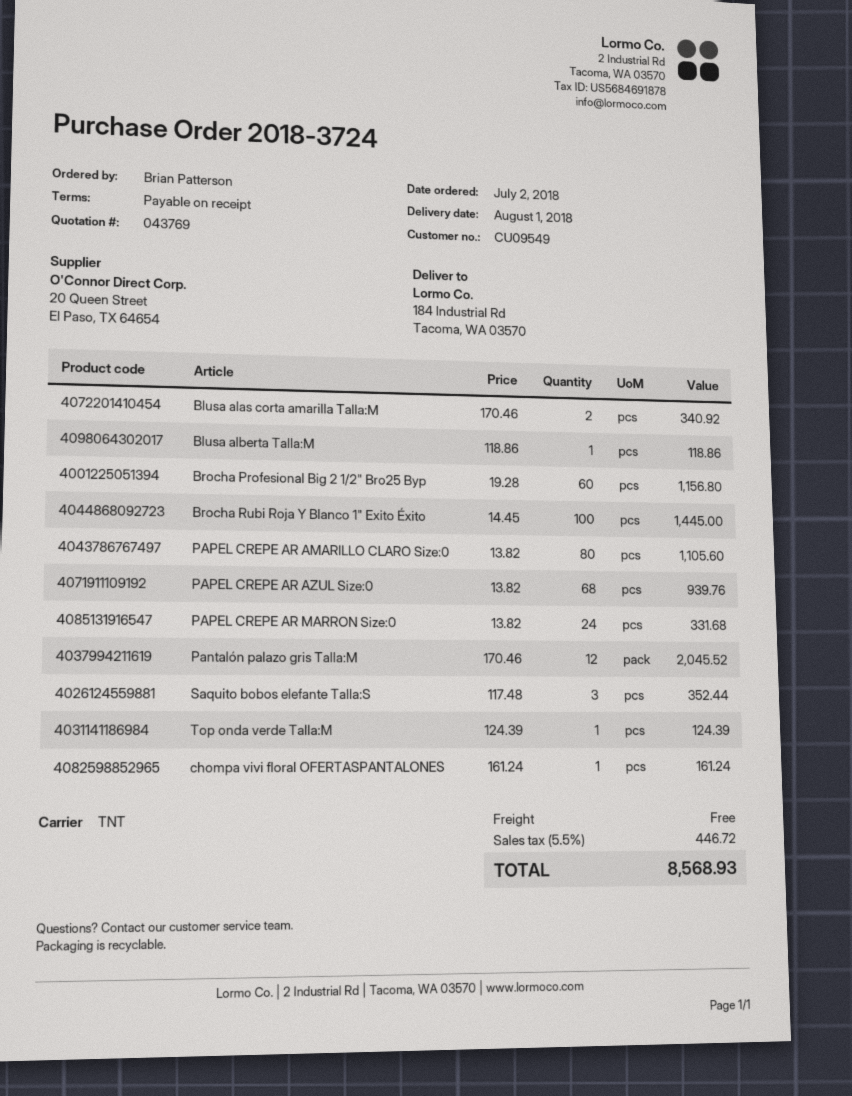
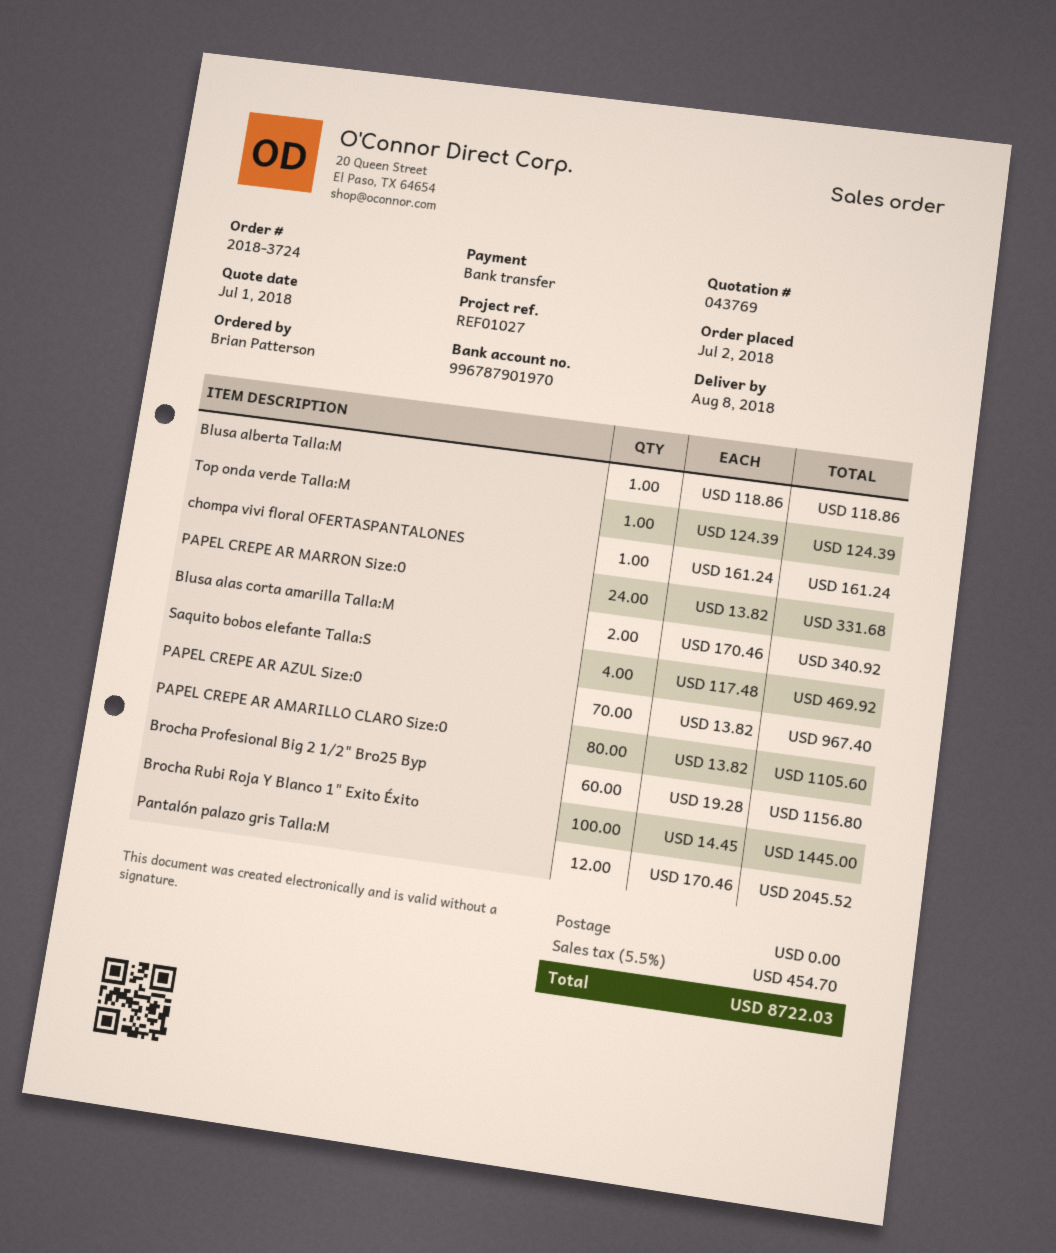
delivery date: 2018-08-01 -> 2018-08-08
PAPEL CREPE AR AZUL Size:0: 68 x 13.82 = 939.76 -> 70 x 13.82 = 967.40
Saquito bobos elefante Talla:S: 3 x 117.48 = 352.44 -> 4 x 117.48 = 469.92
tax: 5.5% = 446.72 -> 5.5% = 454.70
total: 8568.93 -> 8722.03

